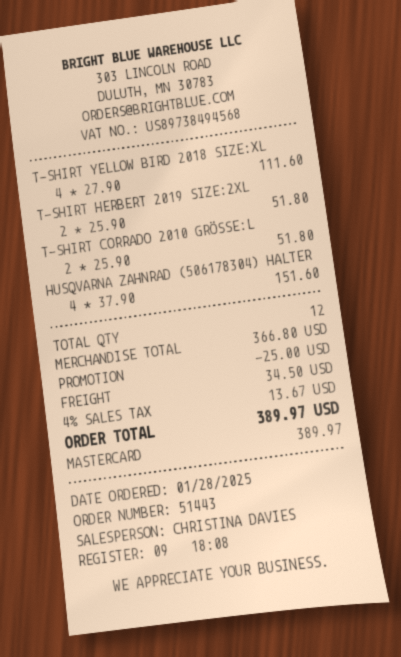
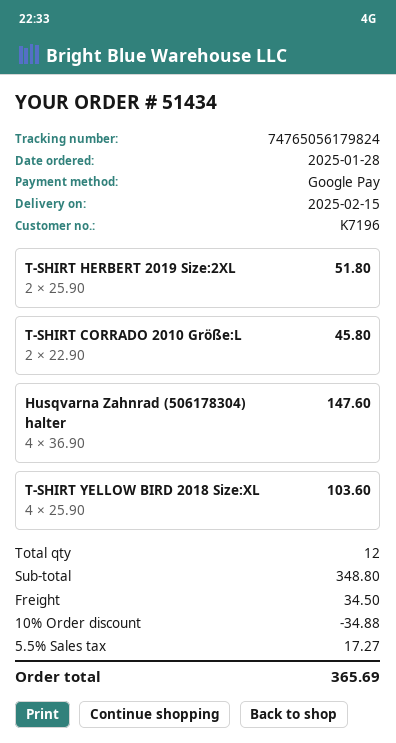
order number: 51443 -> 51434
payment method: Mastercard -> Google Pay
T-SHIRT YELLOW BIRD 2018 SIZE:XL: 4 x 27.90 = 111.60 -> 4 x 25.90 = 103.60
T-SHIRT CORRADO 2010 GRÖSSE:L: 2 x 25.90 = 51.80 -> 2 x 22.90 = 45.80
HUSQVARNA ZAHNRAD (506178304) HALTER: 4 x 37.90 = 151.60 -> 4 x 36.90 = 147.60
subtotal: 366.80 -> 348.80
discount: 25.00 -> 34.88
tax: 4% = 13.67 -> 5.5% = 17.27
total: 389.97 -> 365.69

